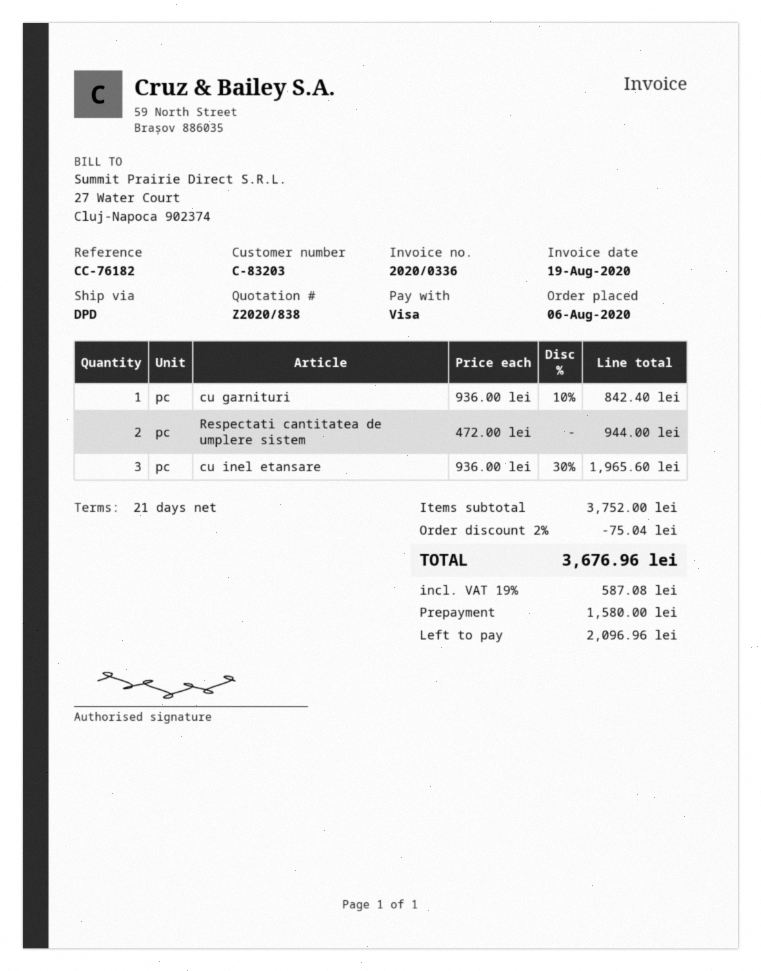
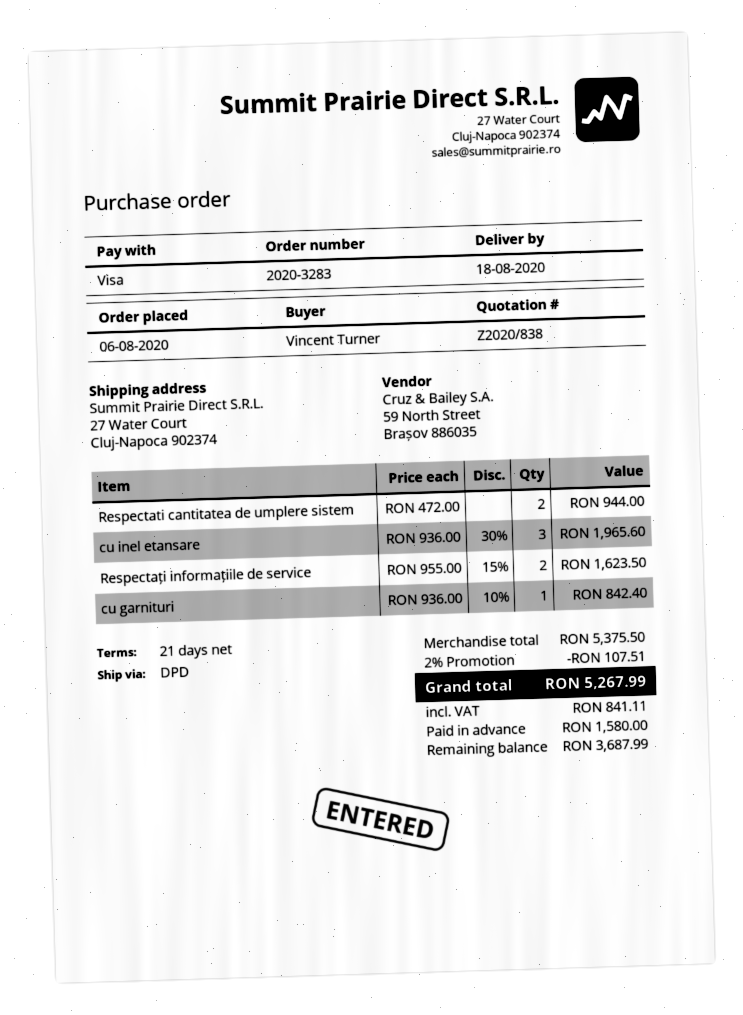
Respectați informațiile de service: none -> 2 x 955.00 - 15% = 1623.50
subtotal: 3752.00 -> 5375.50
discount: 2% = 75.04 -> 2% = 107.51
tax: 587.08 -> 841.11
total: 3676.96 -> 5267.99
balance: 2096.96 -> 3687.99

